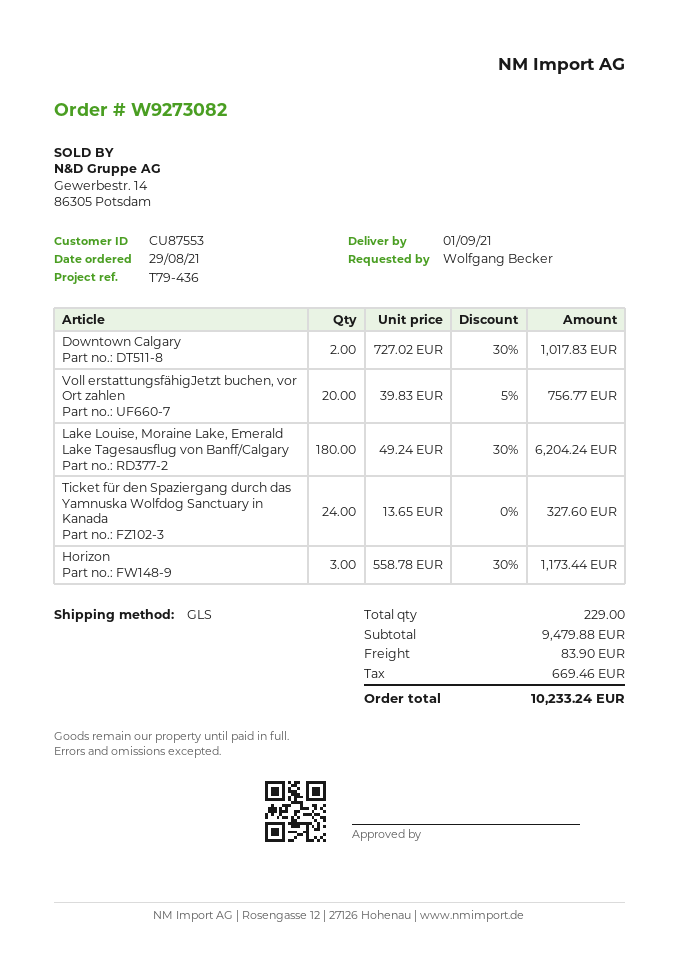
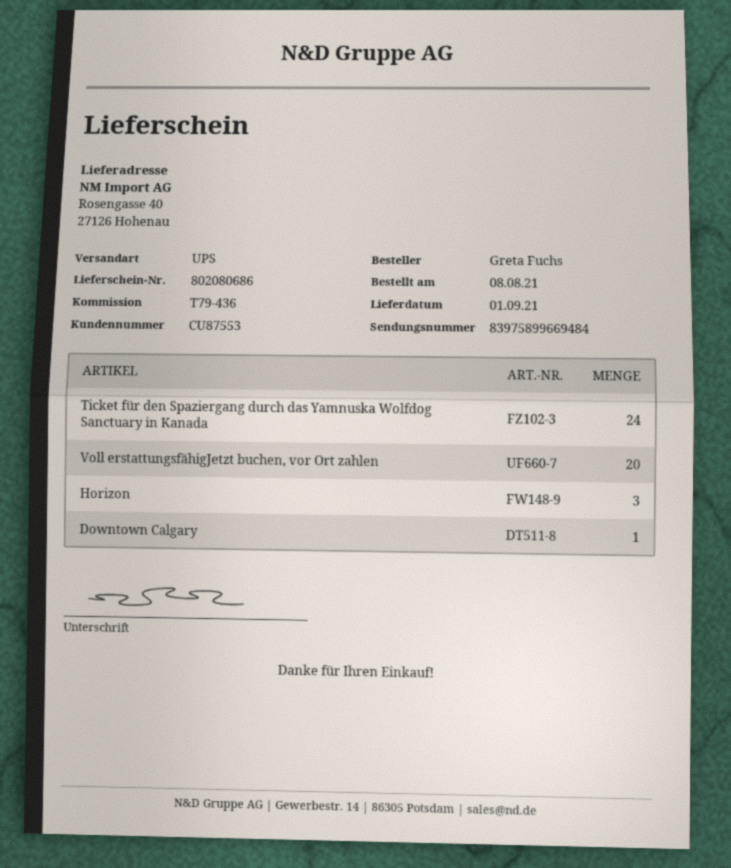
order date: 2021-08-29 -> 2021-08-08
ordered by: Wolfgang Becker -> Greta Fuchs
shipping method: GLS -> UPS
Downtown Calgary: 2 -> 1
Lake Louise, Moraine Lake, Emerald Lake Tagesausflug von Banff/Calgary: 180 -> none

